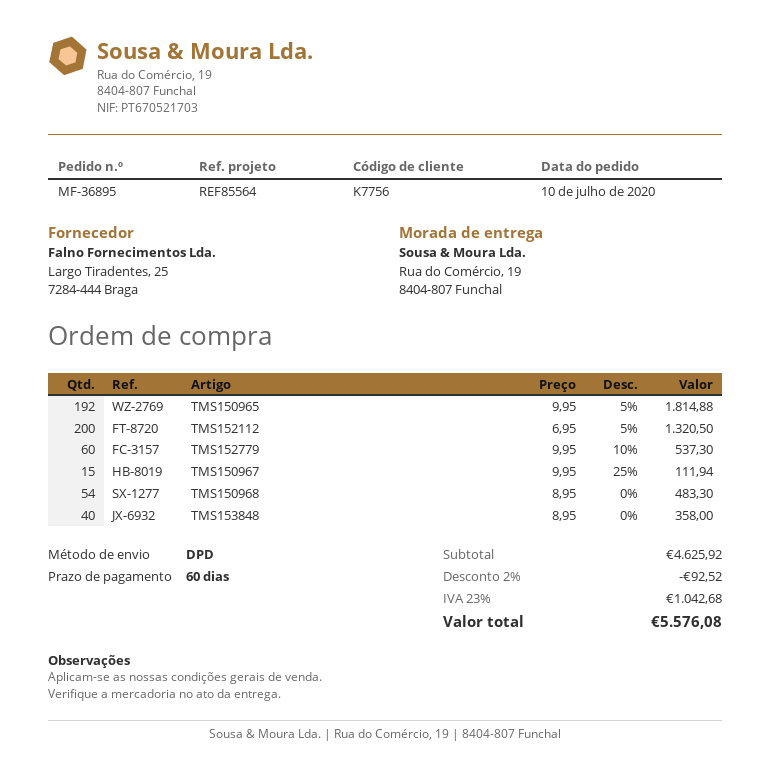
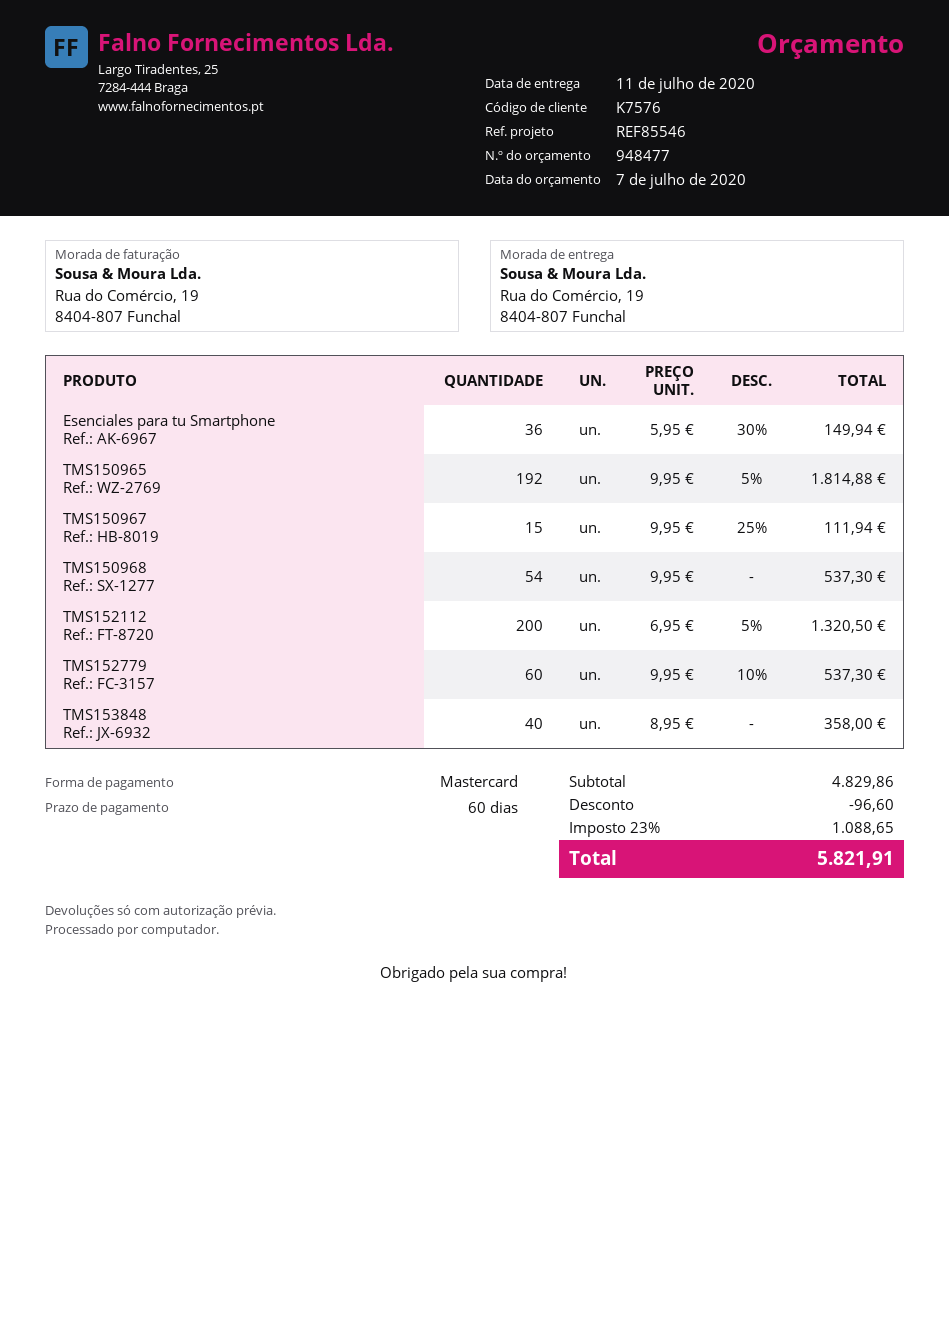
customer number: K7756 -> K7576
reference: REF85564 -> REF85546
TMS150968: 54 x 8.95 = 483.30 -> 54 x 9.95 = 537.30
Esenciales para tu Smartphone: none -> 36 x 5.95 - 30% = 149.94
subtotal: 4625.92 -> 4829.86
discount: 92.52 -> 96.60
tax: 23% = 1042.68 -> 23% = 1088.65
total: 5576.08 -> 5821.91

